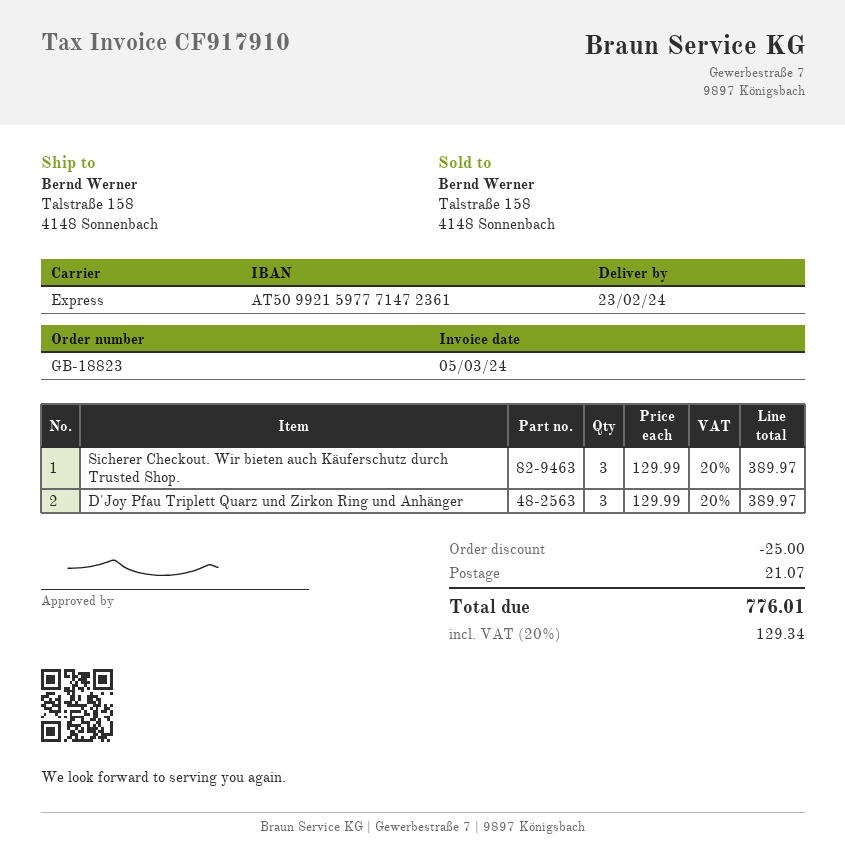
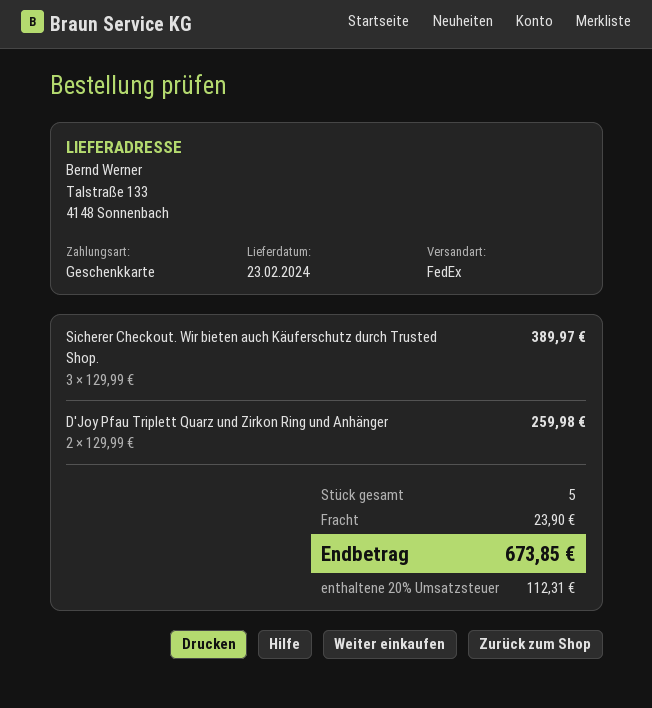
shipping method: express -> FedEx
ship to: Talstraße 158, 4148 Sonnenbach -> Talstraße 133, 4148 Sonnenbach
D'Joy Pfau Triplett Quarz und Zirkon Ring und Anhänger: 3 x 129.99 = 389.97 -> 2 x 129.99 = 259.98
discount: 25.00 -> none
shipping: 21.07 -> 23.90
tax: 20% = 129.34 -> 20% = 112.31
total: 776.01 -> 673.85

